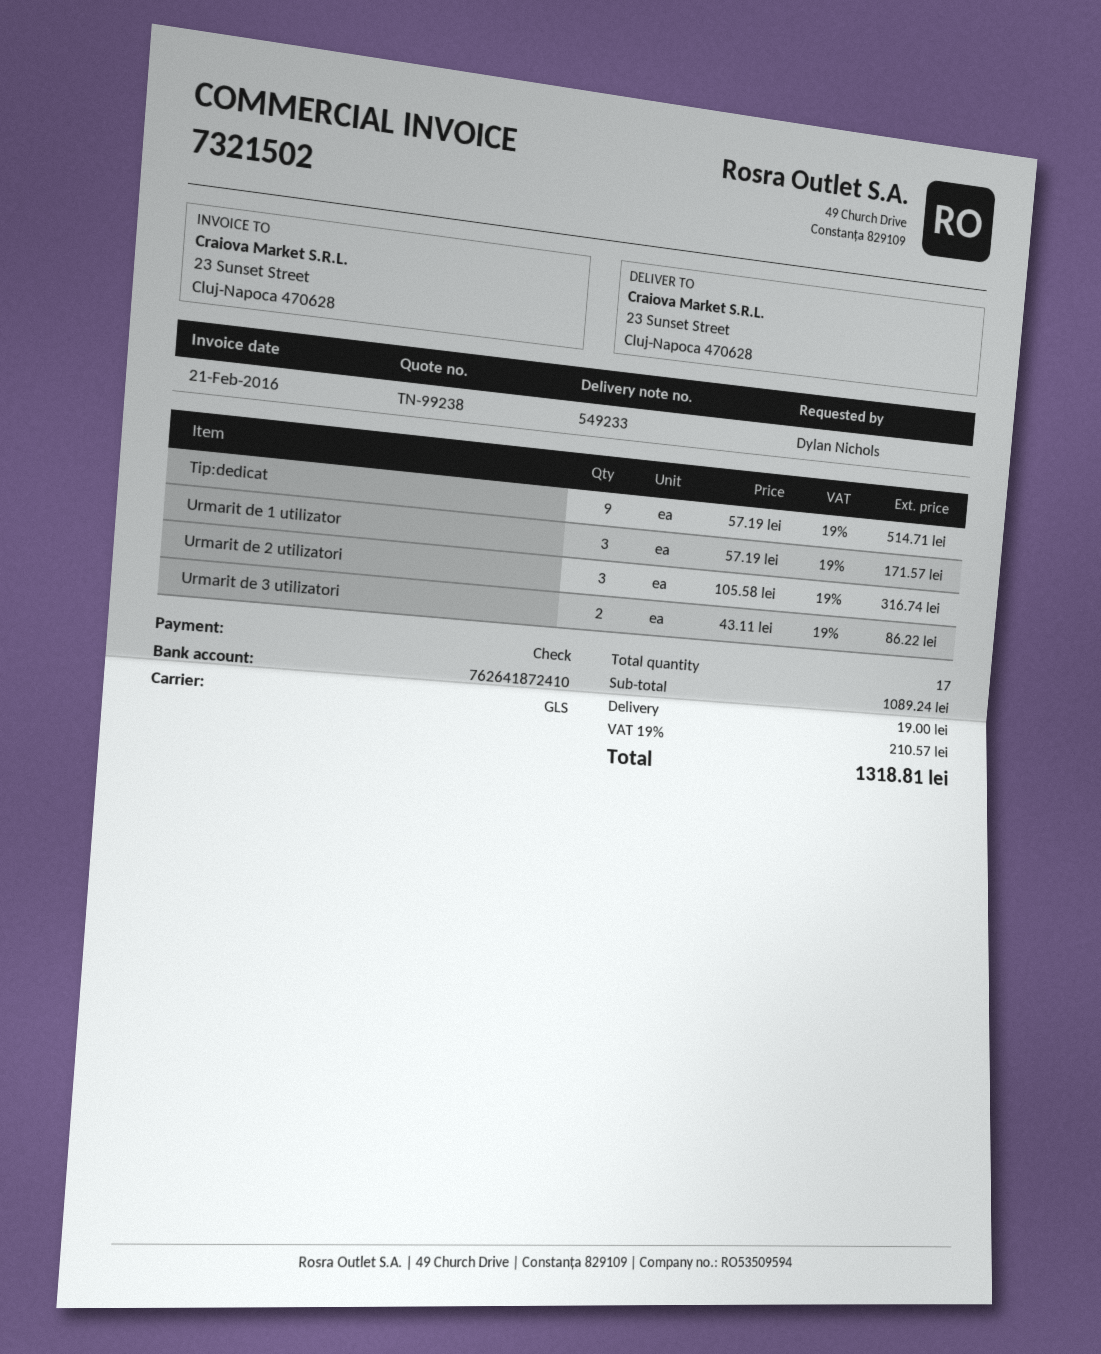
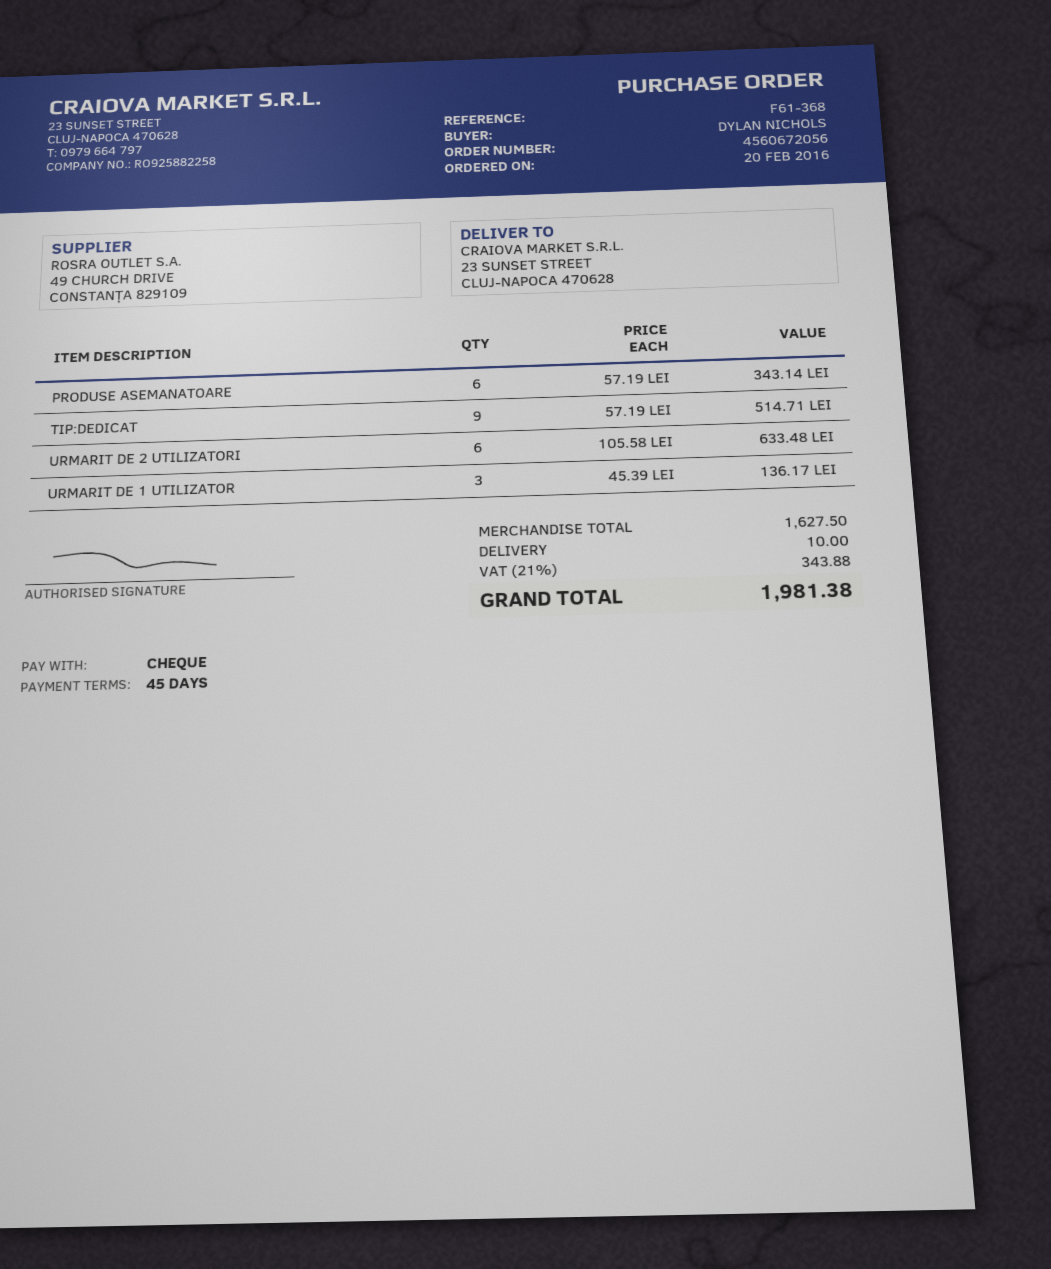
Urmarit de 1 utilizator: 3 x 57.19 = 171.57 -> 3 x 45.39 = 136.17
Urmarit de 2 utilizatori: 3 x 105.58 = 316.74 -> 6 x 105.58 = 633.48
Urmarit de 3 utilizatori: 2 x 43.11 = 86.22 -> none
PRODUSE ASEMANATOARE: none -> 6 x 57.19 = 343.14
subtotal: 1089.24 -> 1627.50
shipping: 19.00 -> 10.00
tax: 19% = 210.57 -> 21% = 343.88
total: 1318.81 -> 1981.38

